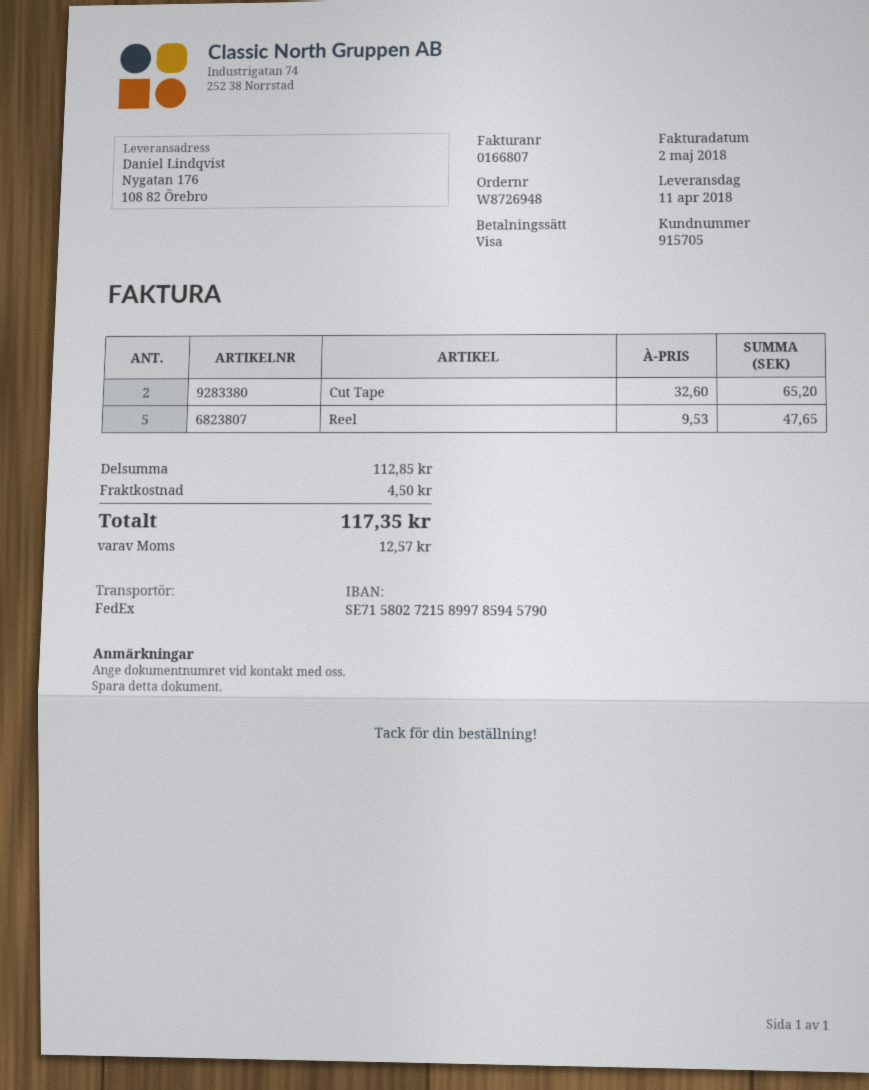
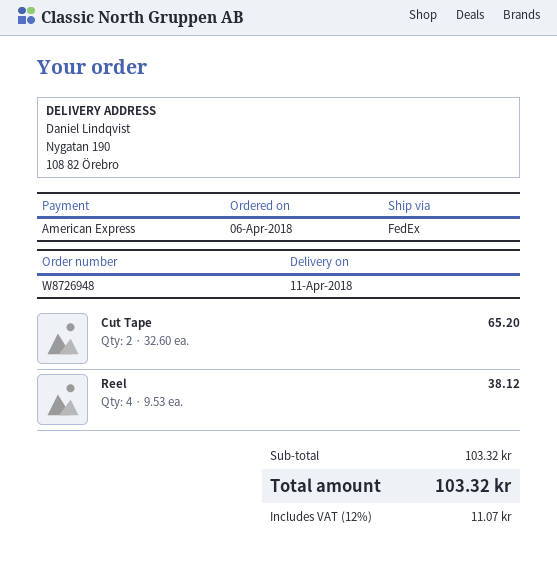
payment method: Visa -> American Express
ship to: Nygatan 176, 108 82 Örebro -> Nygatan 190, 108 82 Örebro
Reel: 5 x 9.53 = 47.65 -> 4 x 9.53 = 38.12
subtotal: 112.85 -> 103.32
shipping: 4.50 -> none
tax: 12.57 -> 11.07
total: 117.35 -> 103.32

